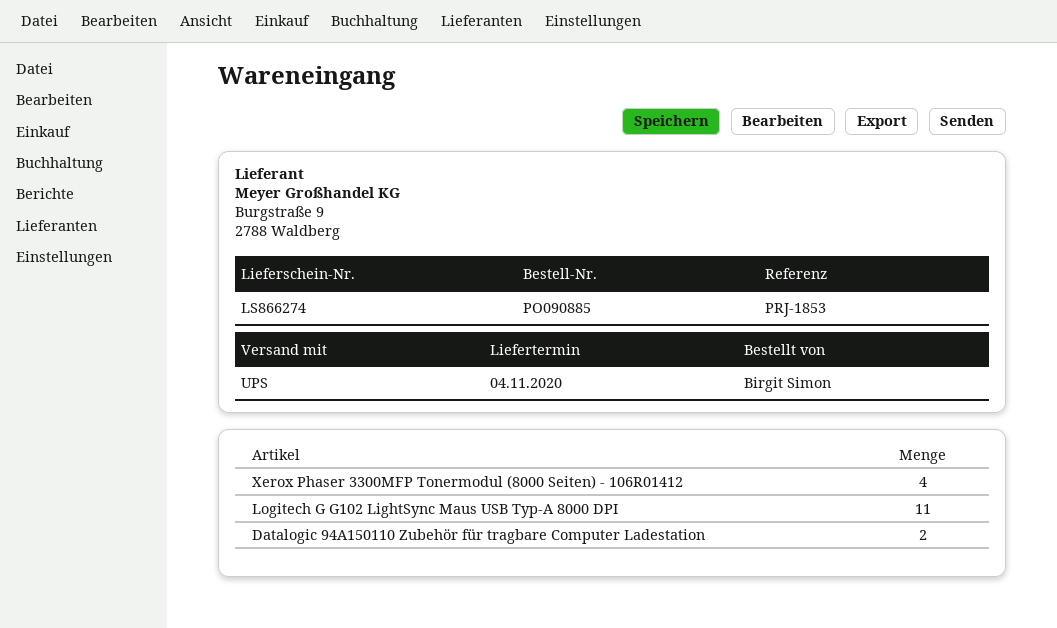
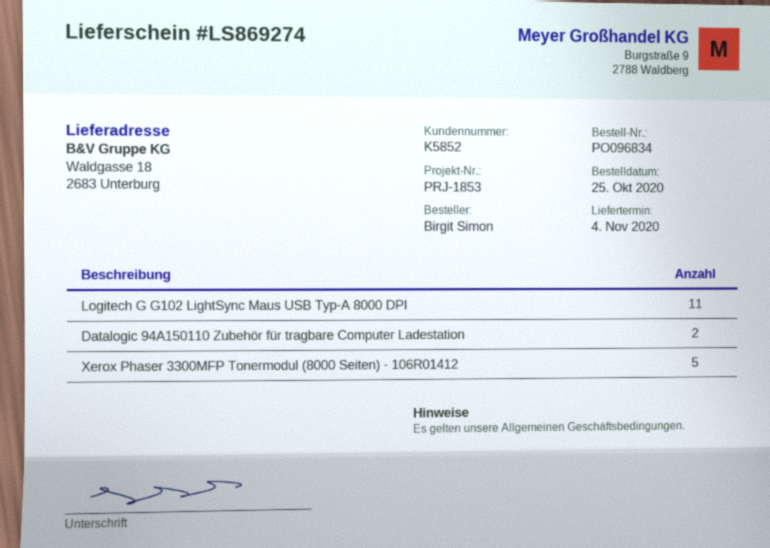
order number: PO090885 -> PO096834
delivery note number: LS866274 -> LS869274
Xerox Phaser 3300MFP Tonermodul (8000 Seiten) - 106R01412: 4 -> 5

